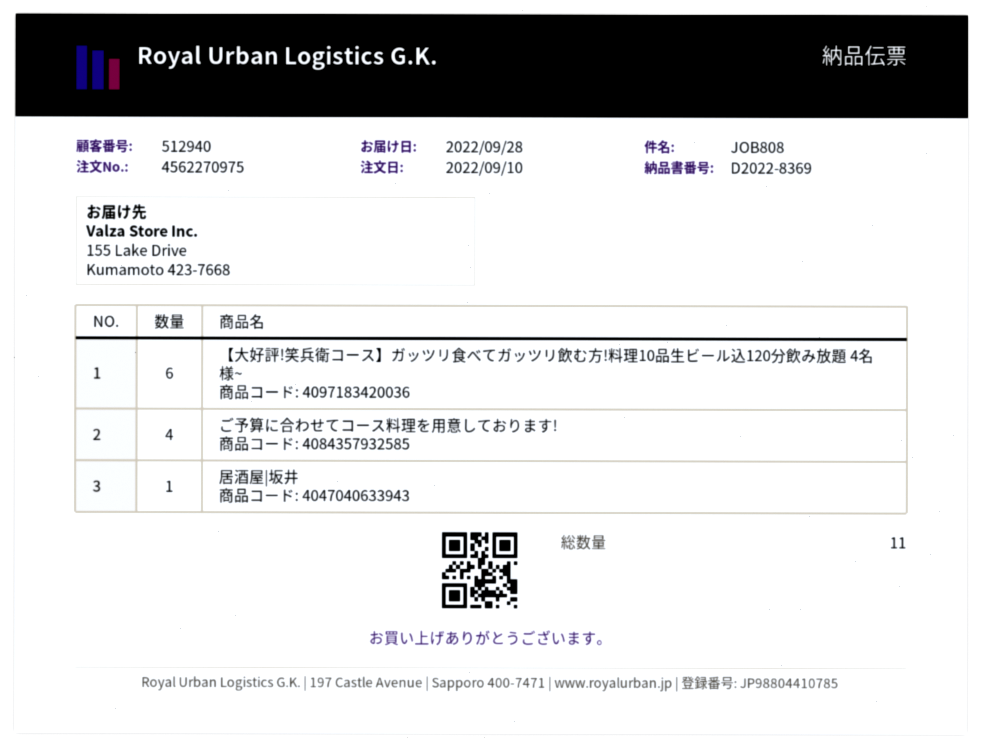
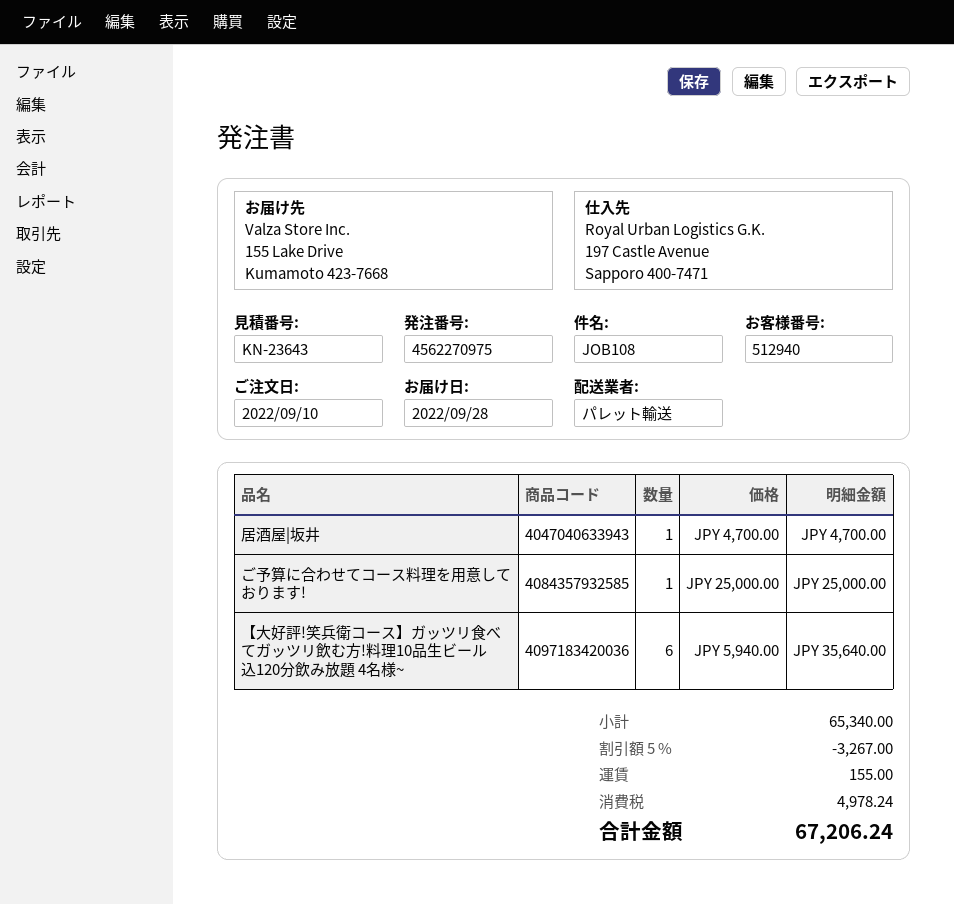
reference: JOB808 -> JOB108
ご予算に合わせてコース料理を用意しております!: 4 -> 1

